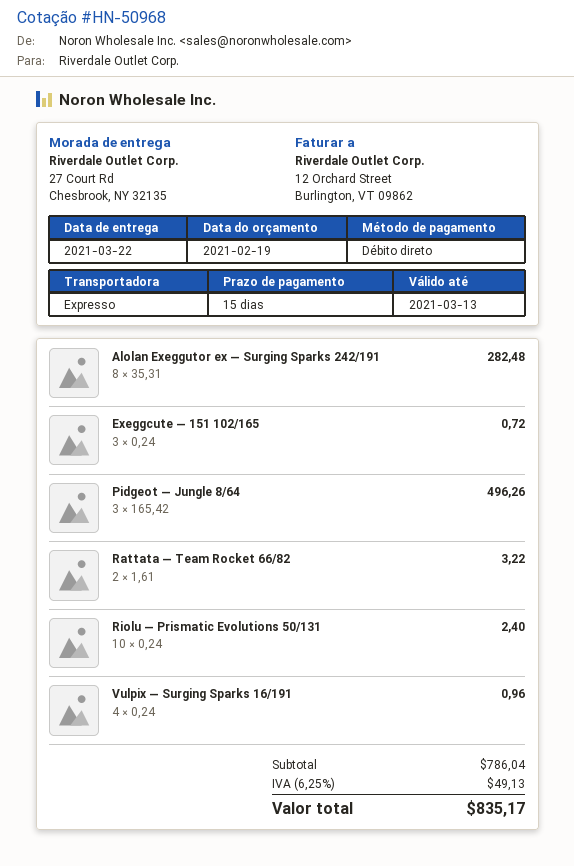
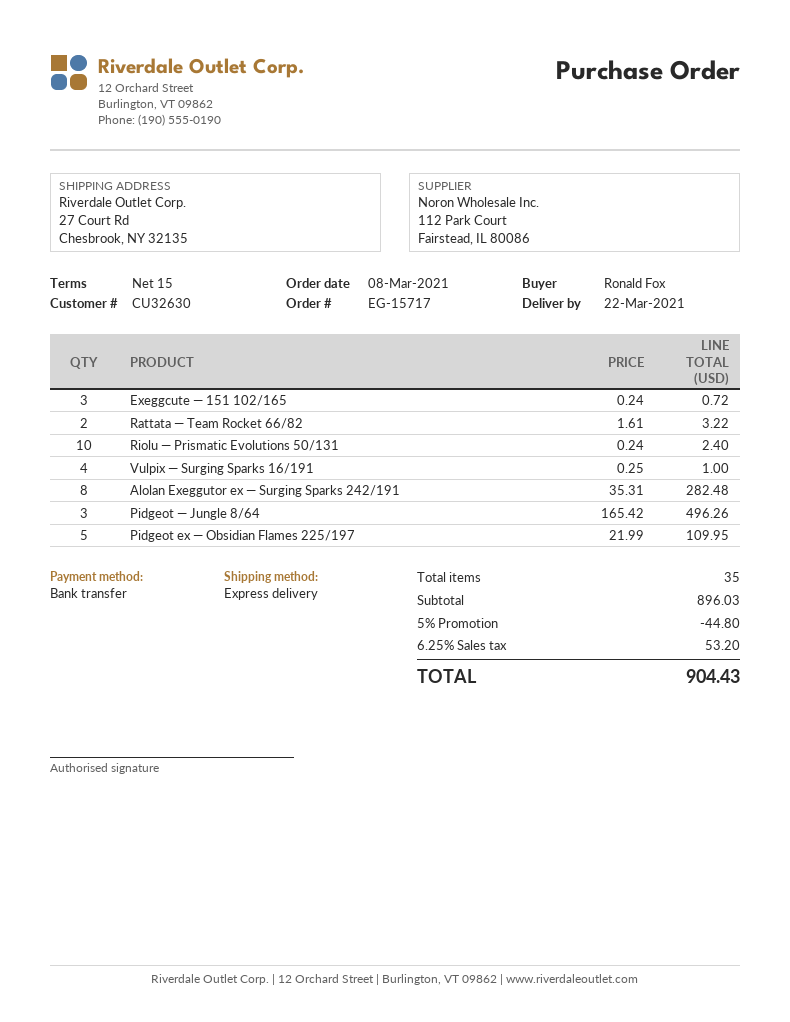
payment method: direct debit -> bank transfer
Vulpix — Surging Sparks 16/191: 4 x 0.24 = 0.96 -> 4 x 0.25 = 1.00
Pidgeot ex — Obsidian Flames 225/197: none -> 5 x 21.99 = 109.95
subtotal: 786.04 -> 896.03
discount: none -> 5% = 44.80
tax: 6.25% = 49.13 -> 6.25% = 53.20
total: 835.17 -> 904.43

